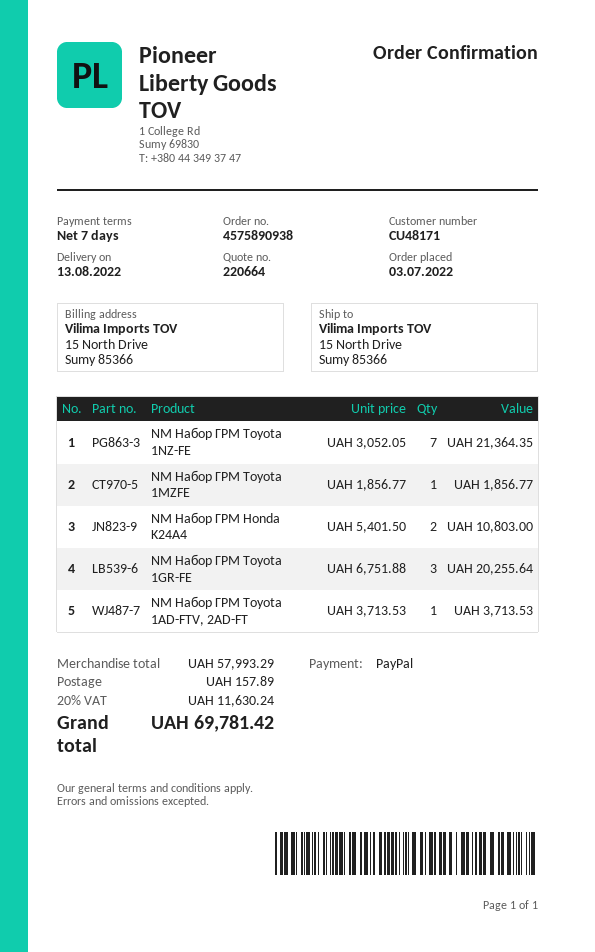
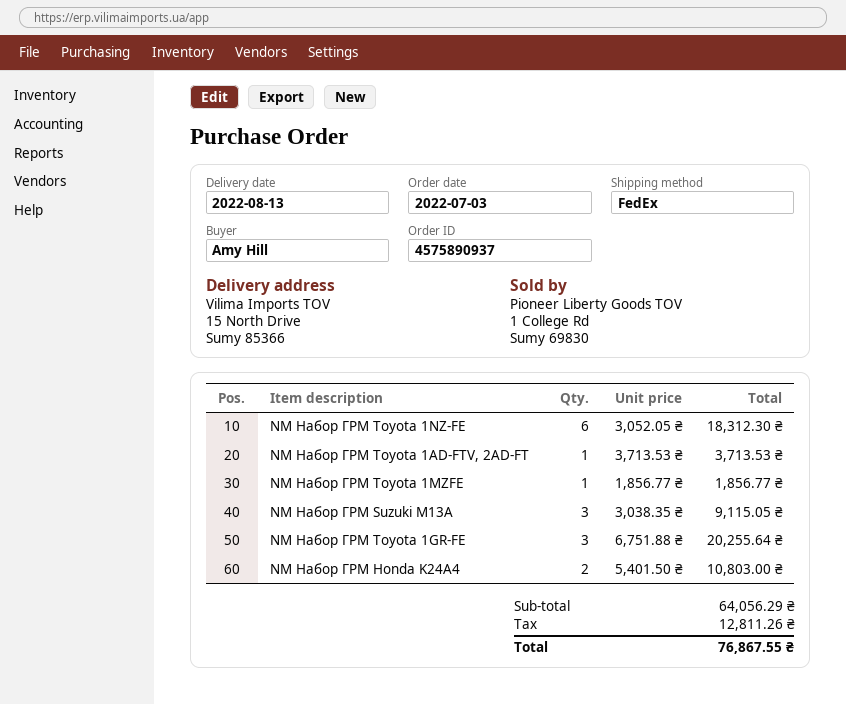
order number: 4575890938 -> 4575890937
NM Набор ГРМ Toyota 1NZ-FE: 7 x 3052.05 = 21364.35 -> 6 x 3052.05 = 18312.30
NM Набор ГРМ Suzuki M13A: none -> 3 x 3038.35 = 9115.05
subtotal: 57993.29 -> 64056.29
shipping: 157.89 -> none
tax: 11630.24 -> 12811.26
total: 69781.42 -> 76867.55

